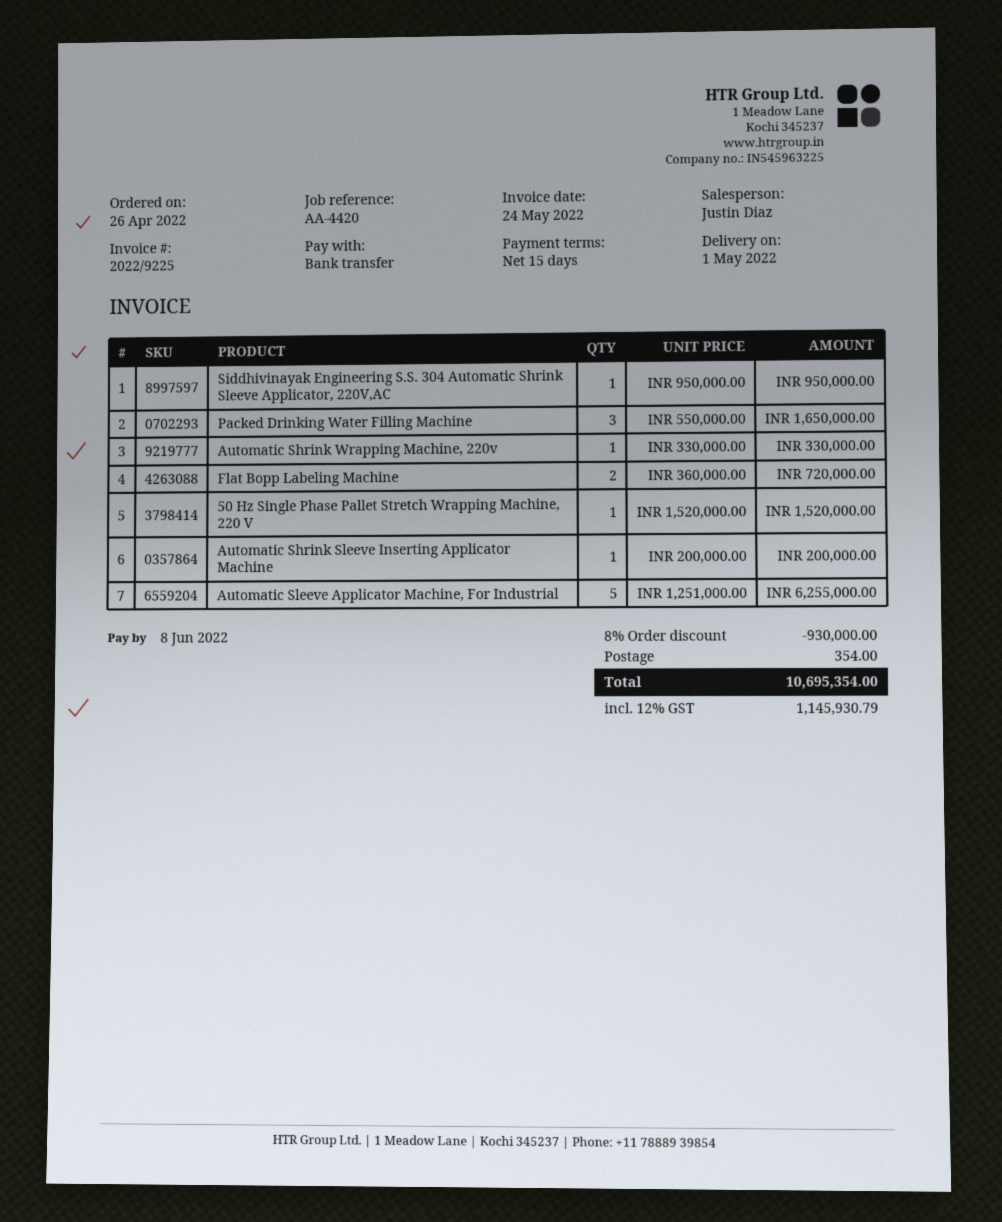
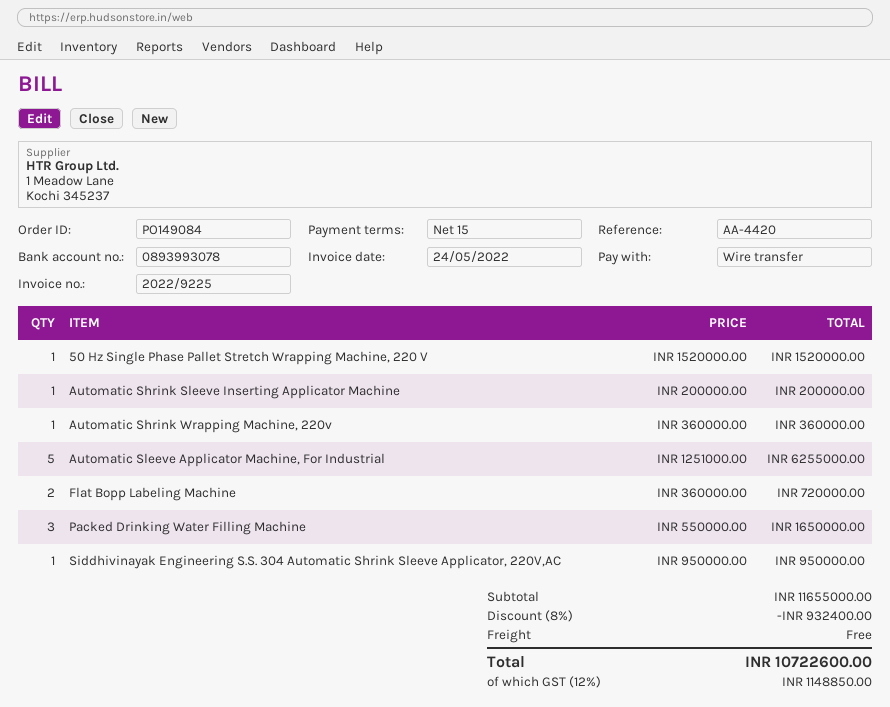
Automatic Shrink Wrapping Machine, 220v: 1 x 330000.00 = 330000.00 -> 1 x 360000.00 = 360000.00
discount: 8% = 930000.00 -> 8% = 932400.00
shipping: 354.00 -> 0.00
tax: 12% = 1145930.79 -> 12% = 1148850.00
total: 10695354.00 -> 10722600.00

